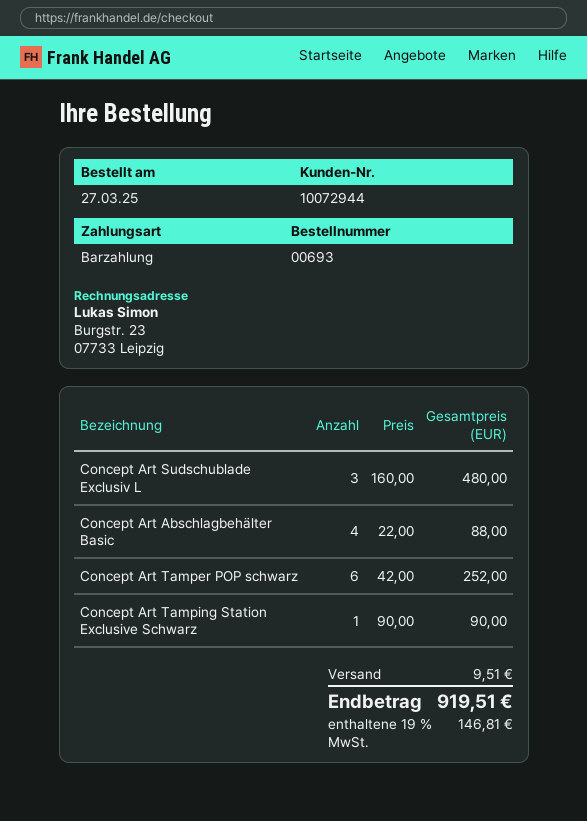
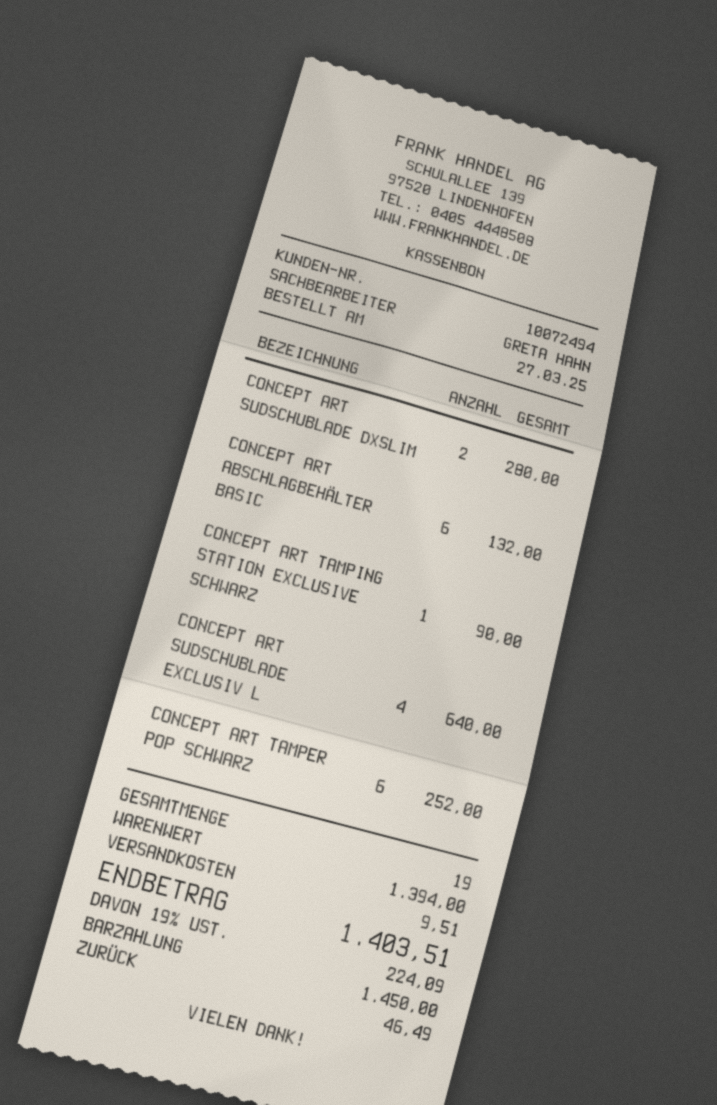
customer number: 10072944 -> 10072494
Concept Art Sudschublade Exclusiv L: 3 for 480.00 -> 4 for 640.00
Concept Art Abschlagbehälter Basic: 4 for 88.00 -> 6 for 132.00
CONCEPT ART SUDSCHUBLADE DXSLIM: none -> 2 for 280.00
tax: 19% = 146.81 -> 19% = 224.09
total: 919.51 -> 1403.51

